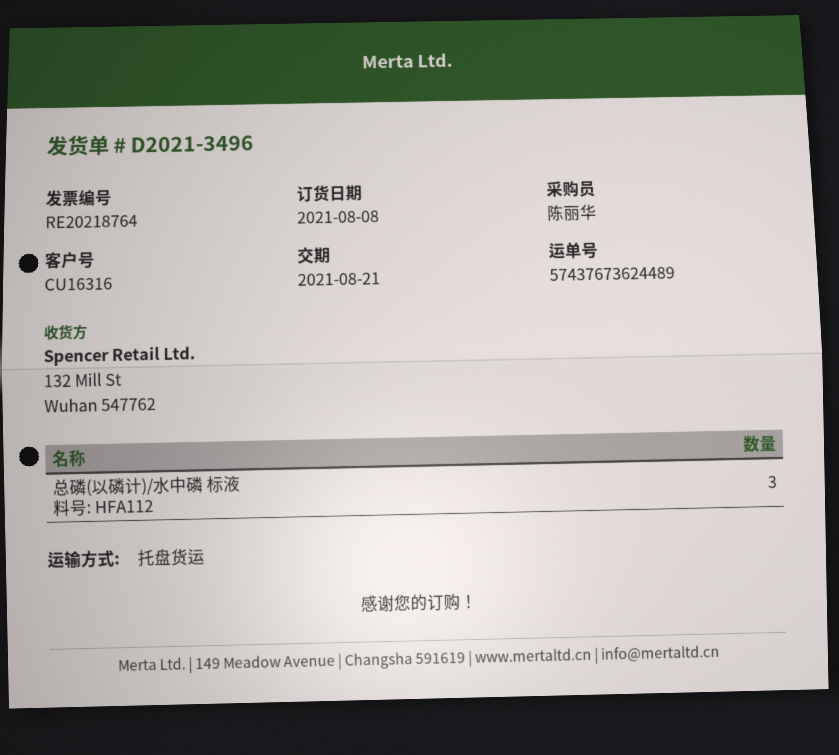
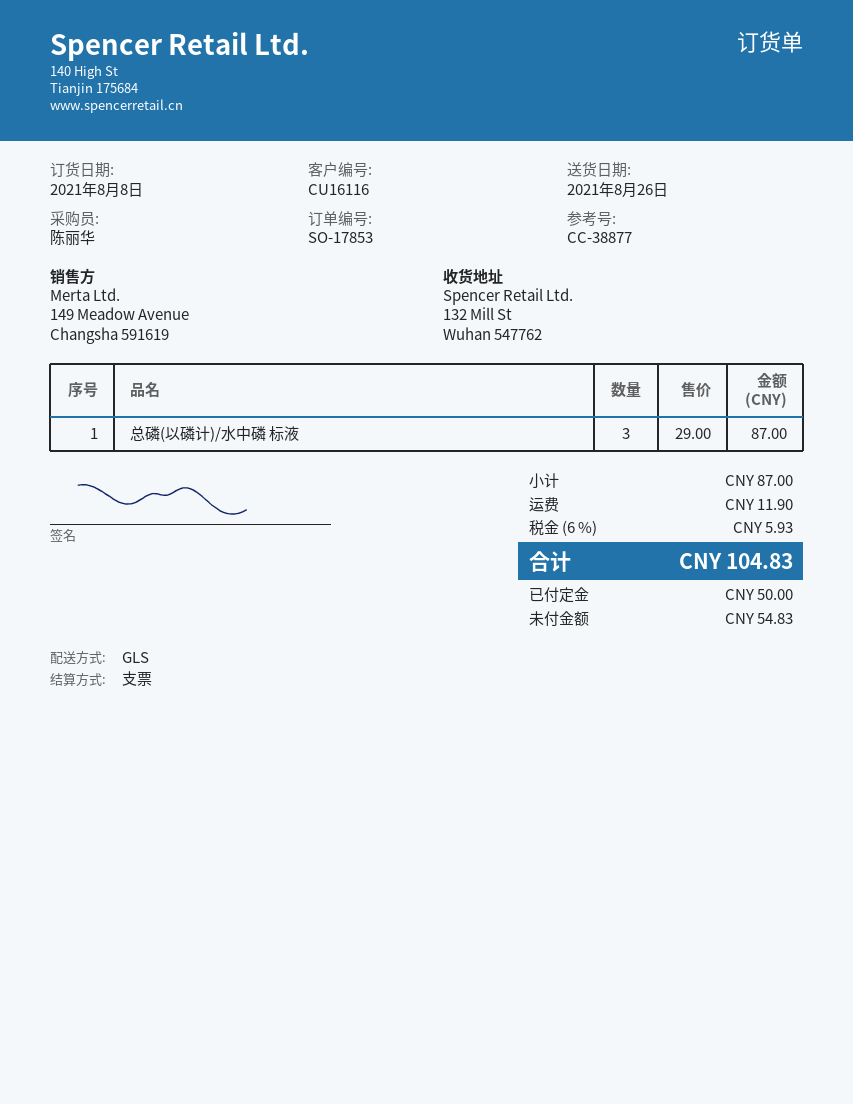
delivery date: 2021-08-21 -> 2021-08-26
customer number: CU16316 -> CU16116
shipping method: pallet freight -> GLS

